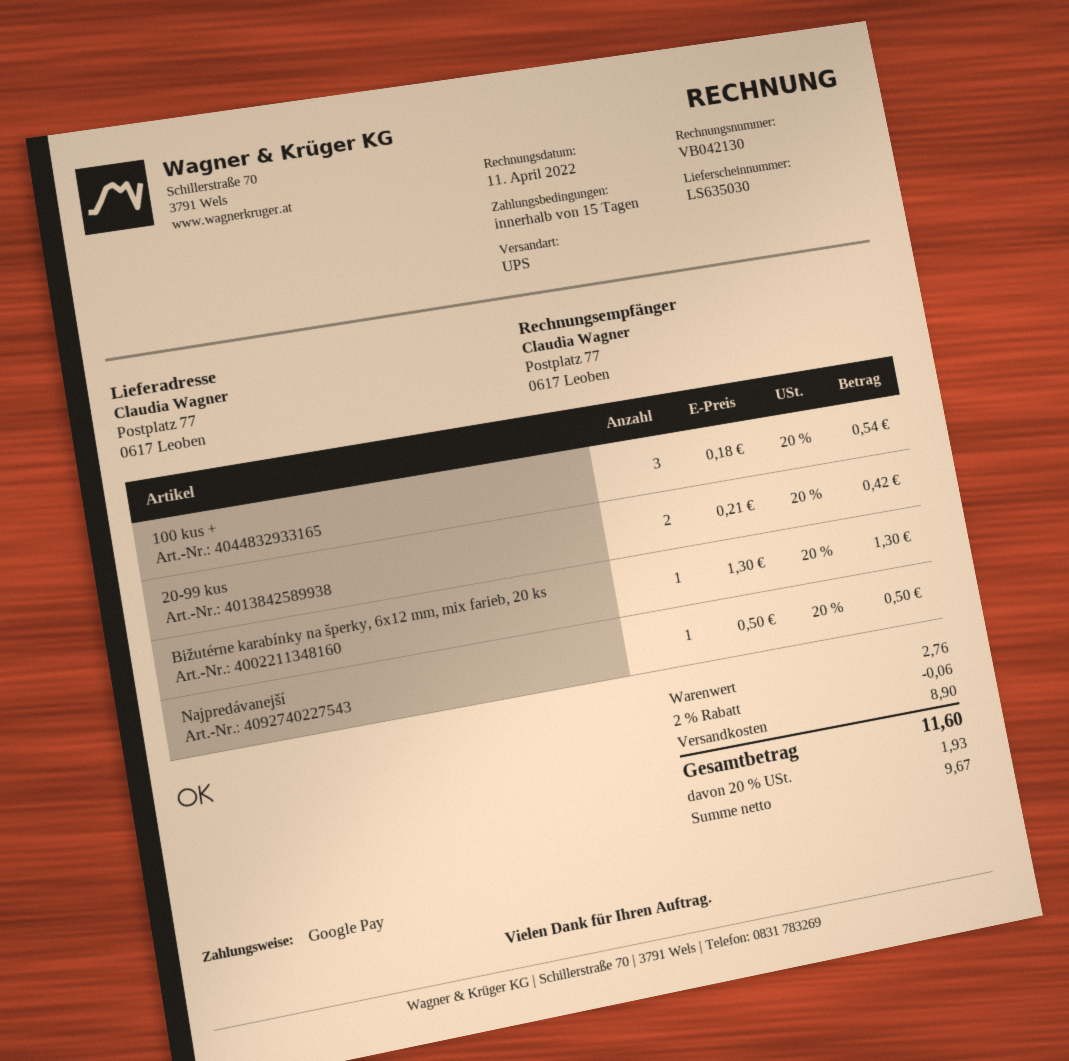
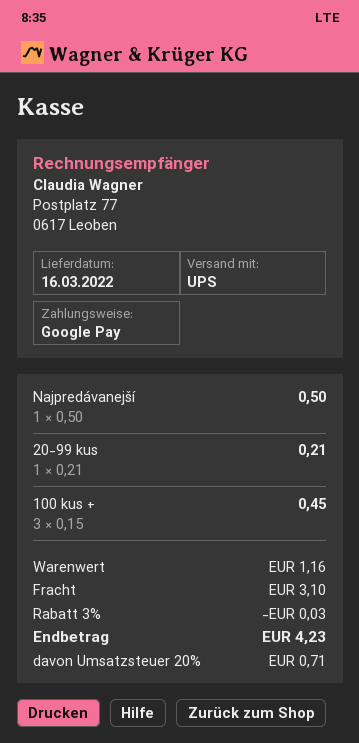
100 kus +: 3 x 0.18 = 0.54 -> 3 x 0.15 = 0.45
20-99 kus: 2 x 0.21 = 0.42 -> 1 x 0.21 = 0.21
Bižutérne karabínky na šperky, 6x12 mm, mix farieb, 20 ks: 1 x 1.30 = 1.30 -> none
subtotal: 2.76 -> 1.16
discount: 2% = 0.06 -> 3% = 0.03
shipping: 8.90 -> 3.10
tax: 20% = 1.93 -> 20% = 0.71
total: 11.60 -> 4.23

